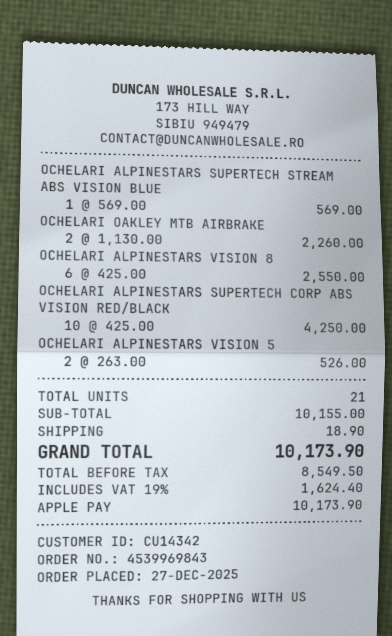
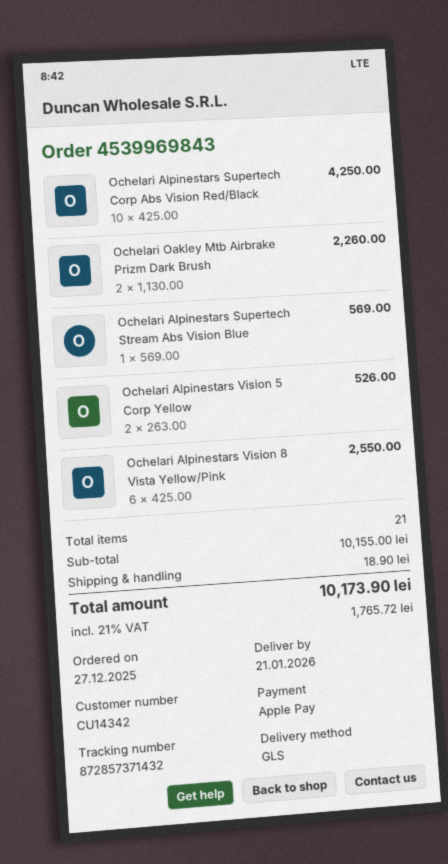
tax: 19% = 1624.40 -> 21% = 1765.72

